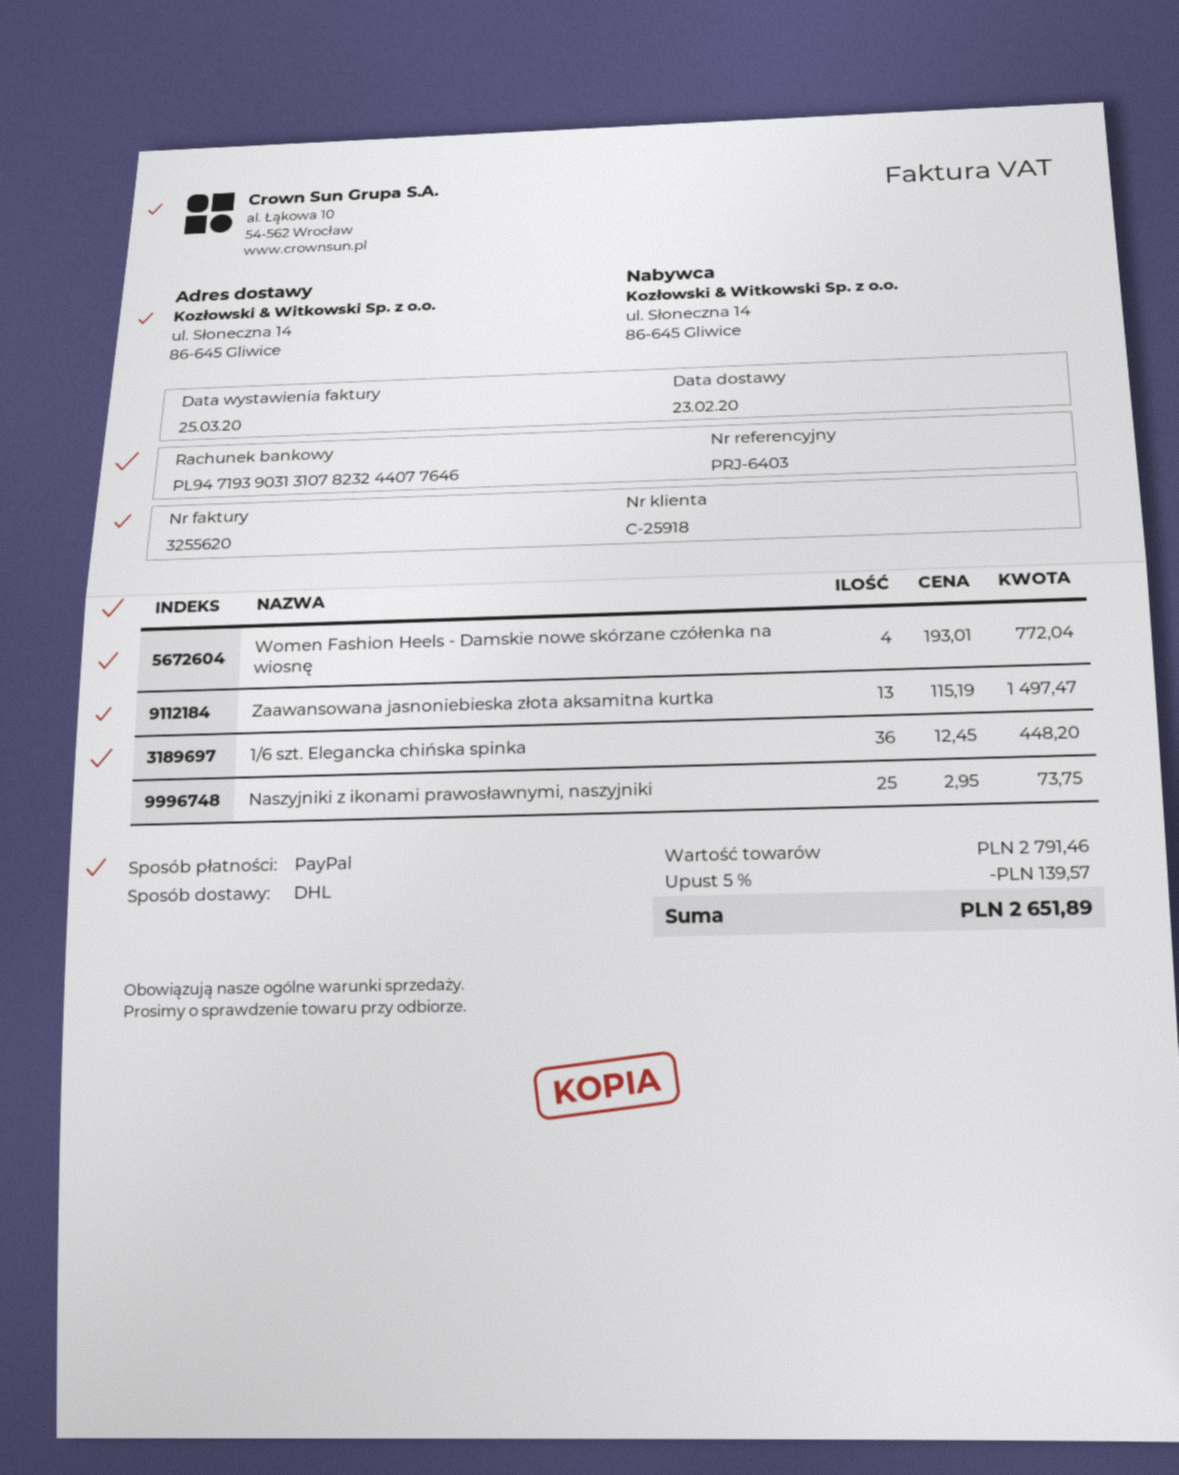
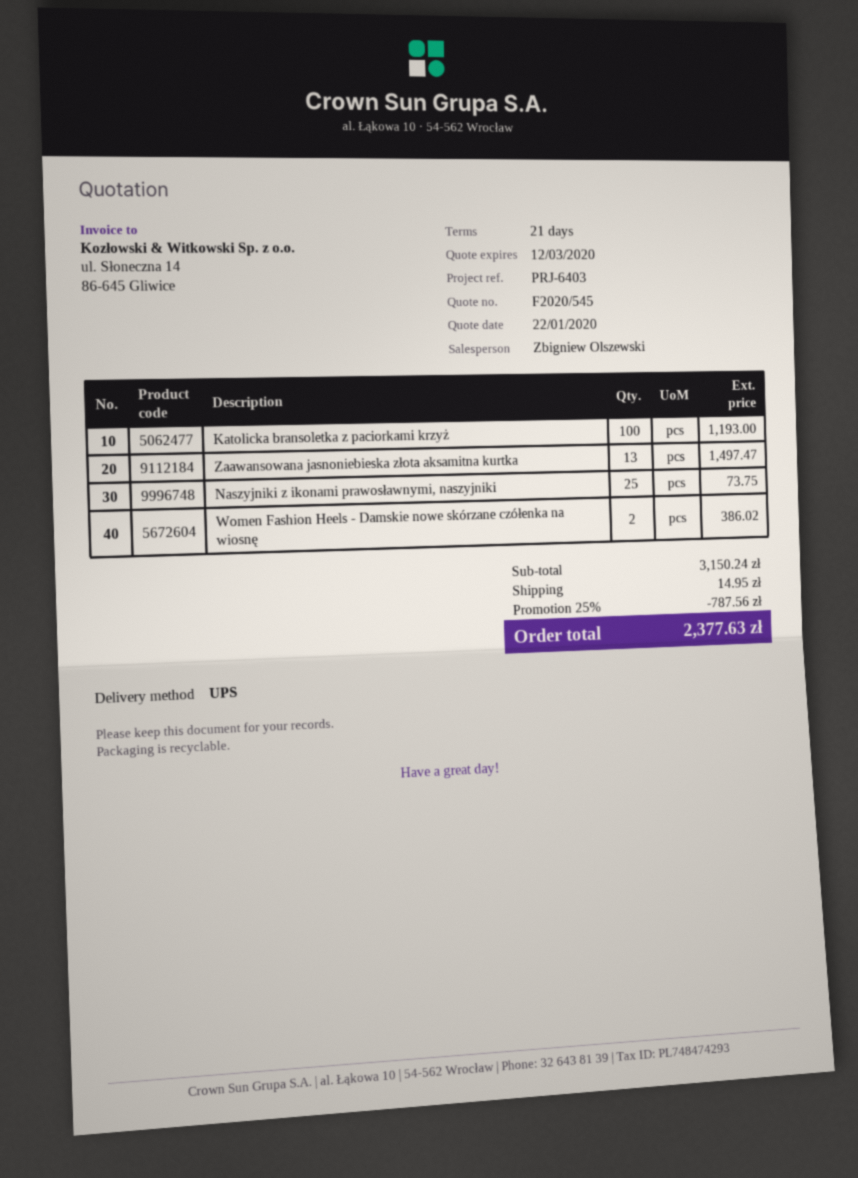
shipping method: DHL -> UPS
Women Fashion Heels - Damskie nowe skórzane czółenka na wiosnę: 4 for 772.04 -> 2 for 386.02
1/6 szt. Elegancka chińska spinka: 36 for 448.20 -> none
Katolicka bransoletka z paciorkami krzyż: none -> 100 for 1193.00
subtotal: 2791.46 -> 3150.24
discount: 5% = 139.57 -> 25% = 787.56
shipping: none -> 14.95
total: 2651.89 -> 2377.63

